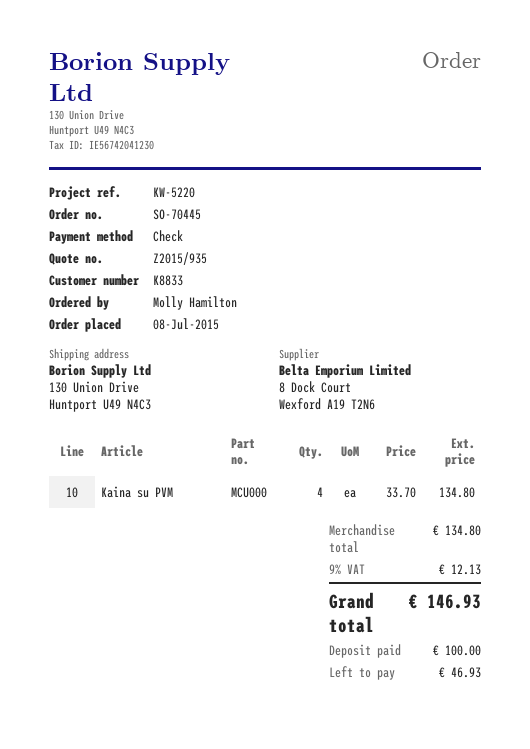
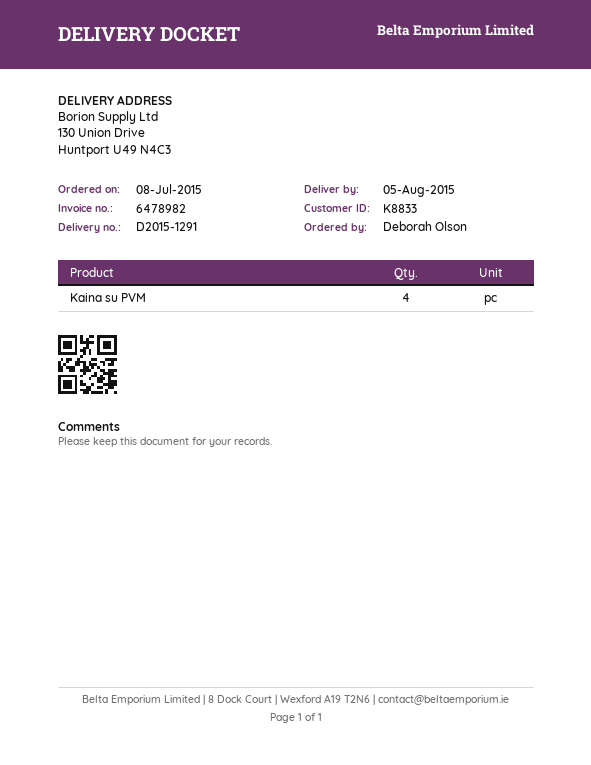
ordered by: Molly Hamilton -> Deborah Olson

